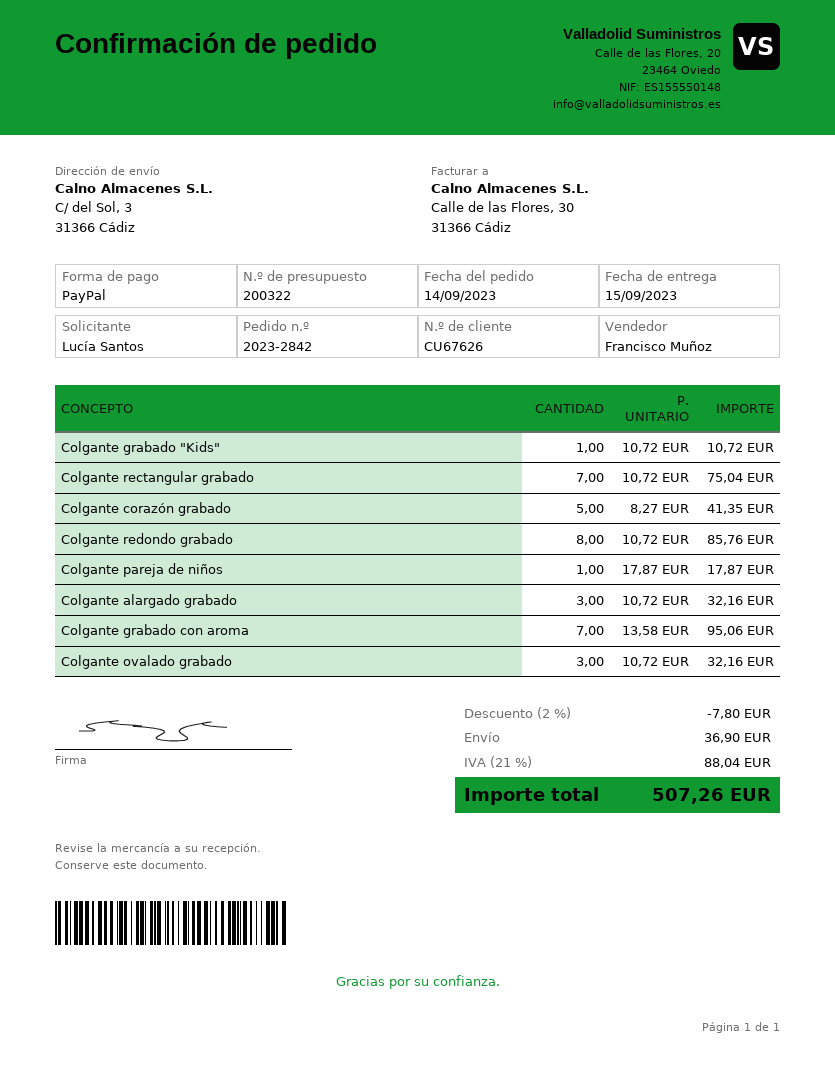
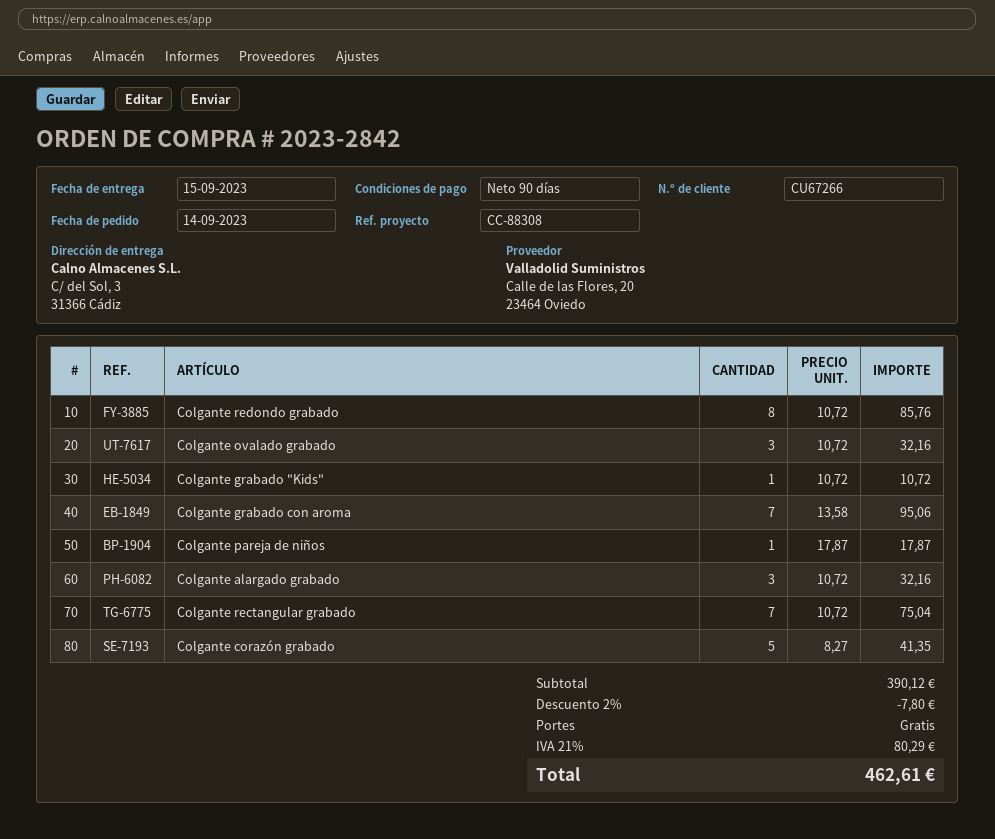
customer number: CU67626 -> CU67266
shipping: 36.90 -> 0.00
tax: 21% = 88.04 -> 21% = 80.29
total: 507.26 -> 462.61

